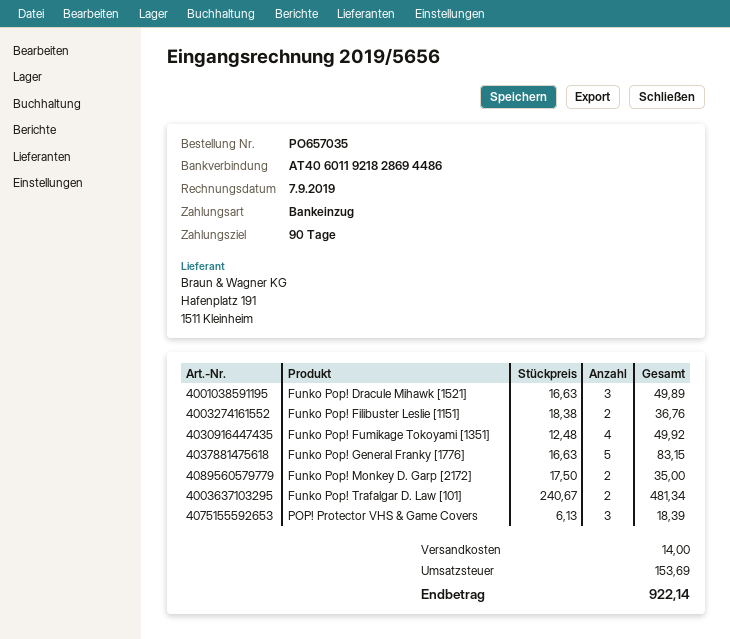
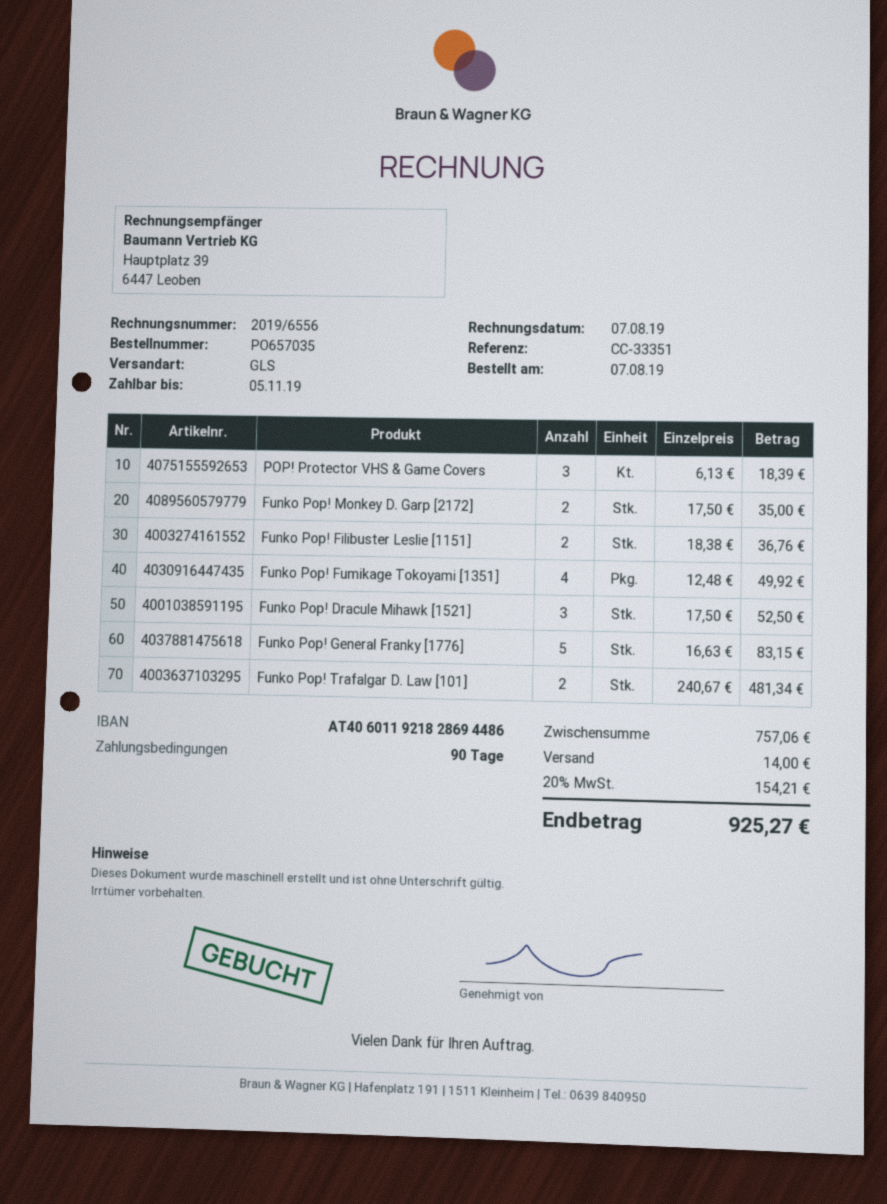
invoice number: 2019/5656 -> 2019/6556
invoice date: 2019-09-07 -> 2019-08-07
Funko Pop! Dracule Mihawk [1521]: 3 x 16.63 = 49.89 -> 3 x 17.50 = 52.50
tax: 153.69 -> 154.21
total: 922.14 -> 925.27

